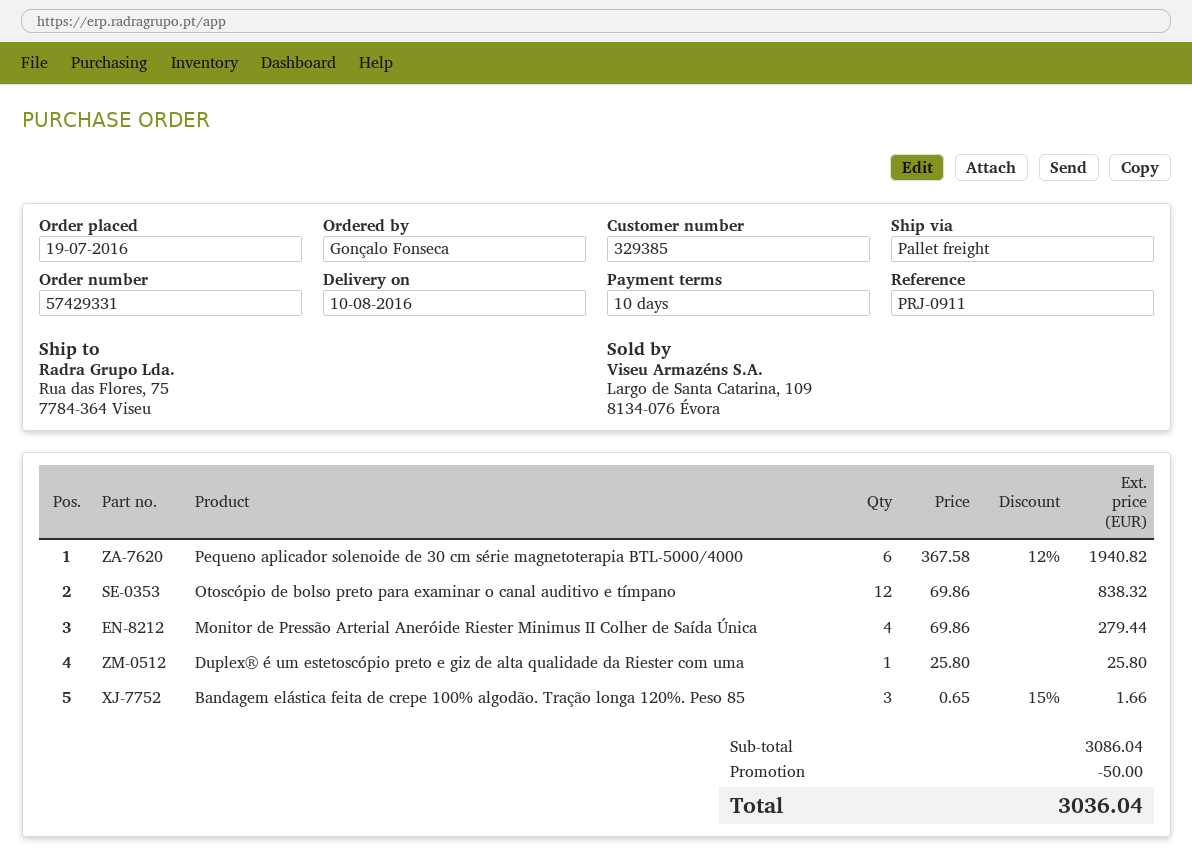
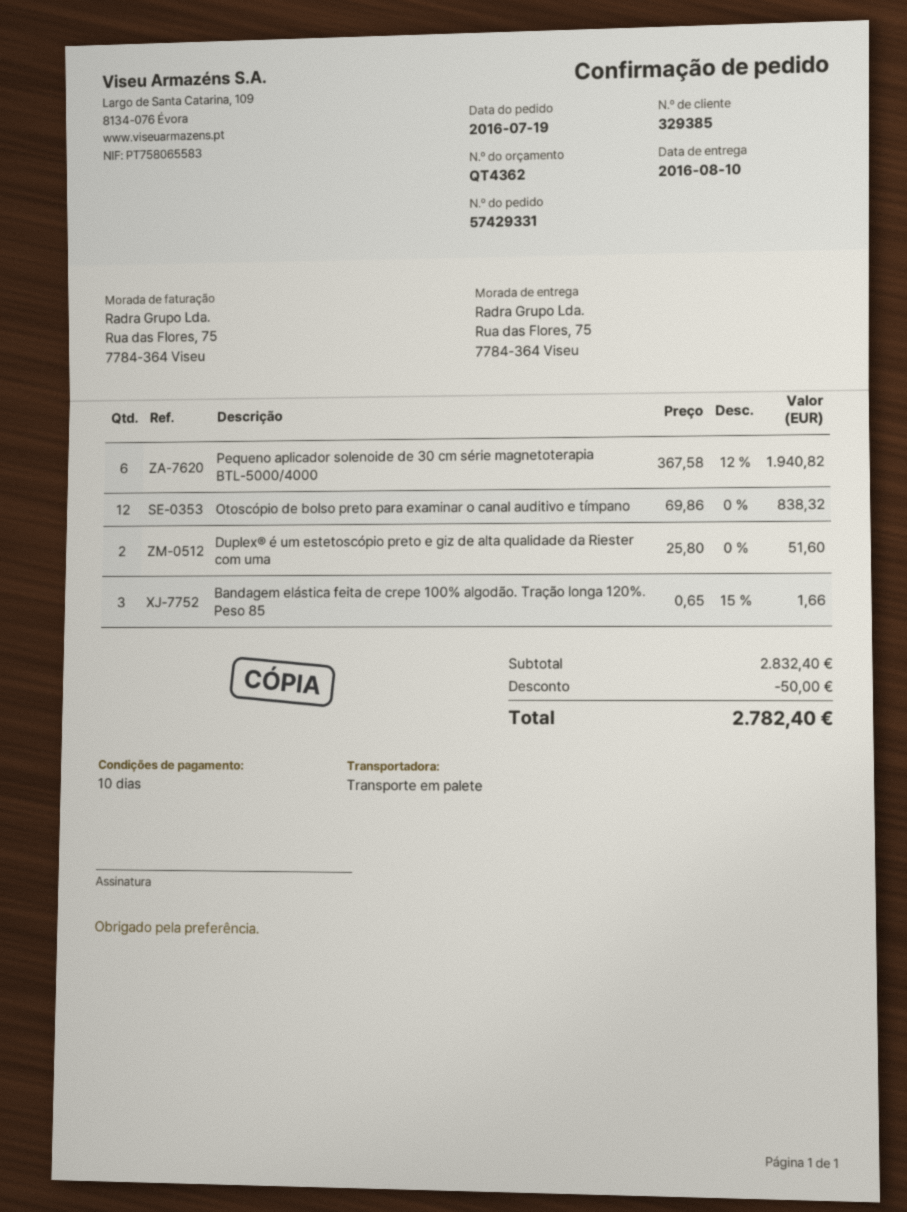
Monitor de Pressão Arterial Aneróide Riester Minimus II Colher de Saída Única: 4 x 69.86 = 279.44 -> none
Duplex® é um estetoscópio preto e giz de alta qualidade da Riester com uma: 1 x 25.80 = 25.80 -> 2 x 25.80 = 51.60
subtotal: 3086.04 -> 2832.40
total: 3036.04 -> 2782.40

